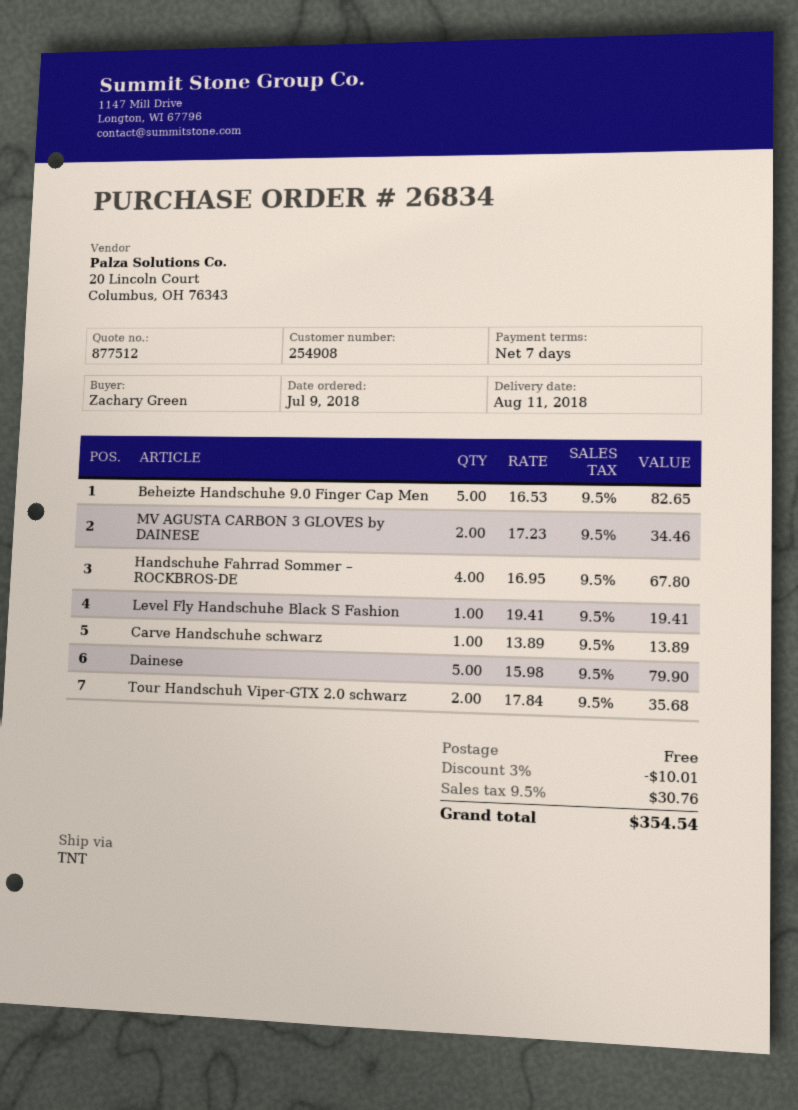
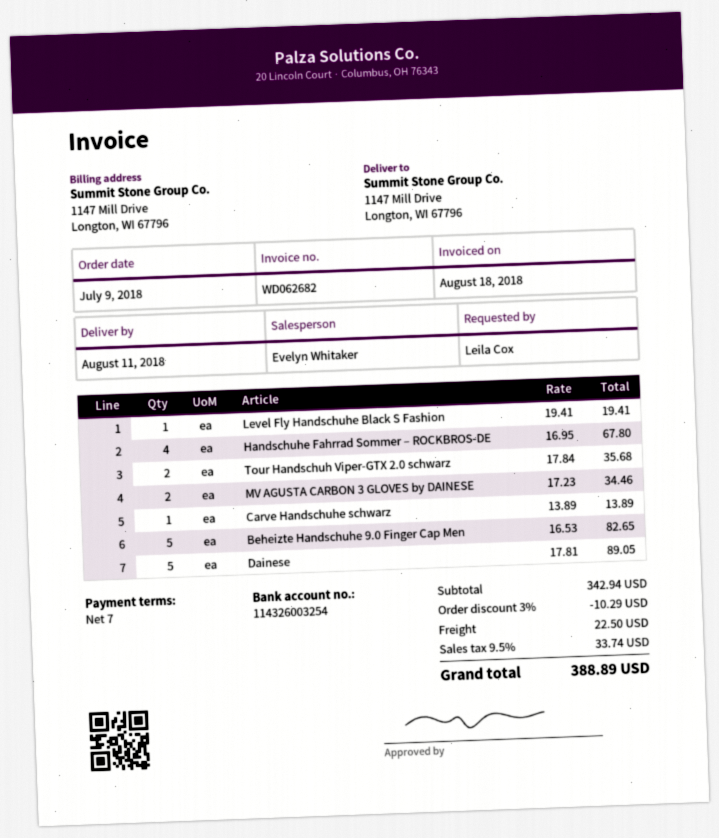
ordered by: Zachary Green -> Leila Cox
Dainese: 5 x 15.98 = 79.90 -> 5 x 17.81 = 89.05
discount: 3% = 10.01 -> 3% = 10.29
shipping: 0.00 -> 22.50
tax: 9.5% = 30.76 -> 9.5% = 33.74
total: 354.54 -> 388.89

